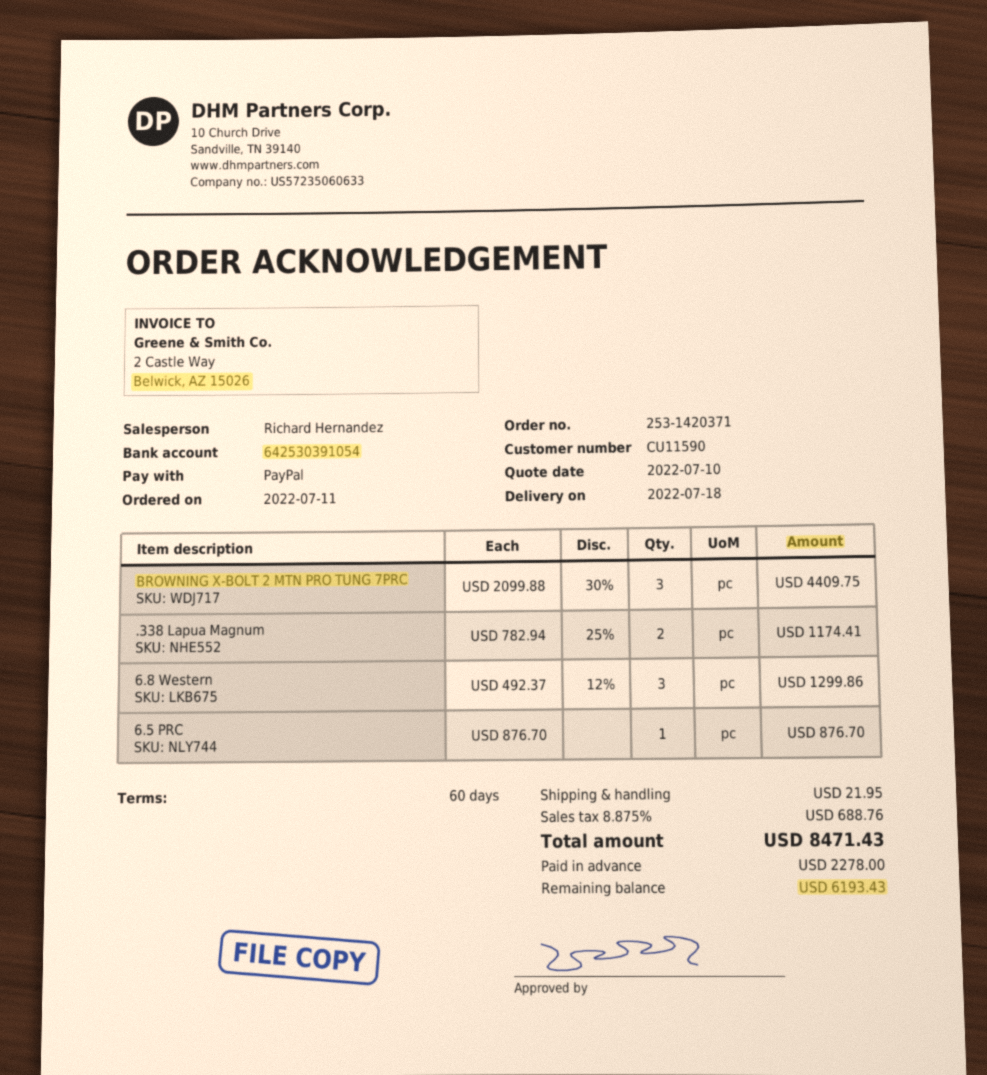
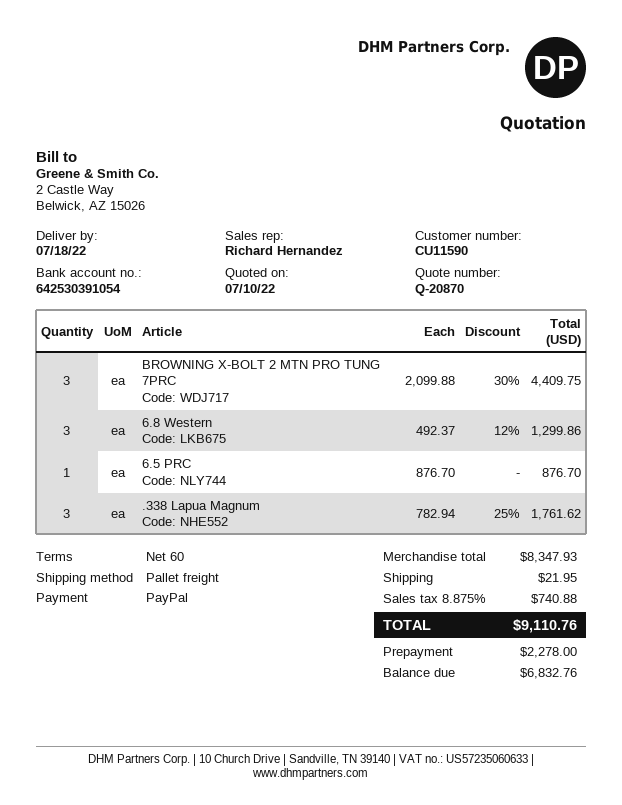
.338 Lapua Magnum: 2 x 782.94 - 25% = 1174.41 -> 3 x 782.94 - 25% = 1761.62
tax: 8.875% = 688.76 -> 8.875% = 740.88
total: 8471.43 -> 9110.76
balance: 6193.43 -> 6832.76

